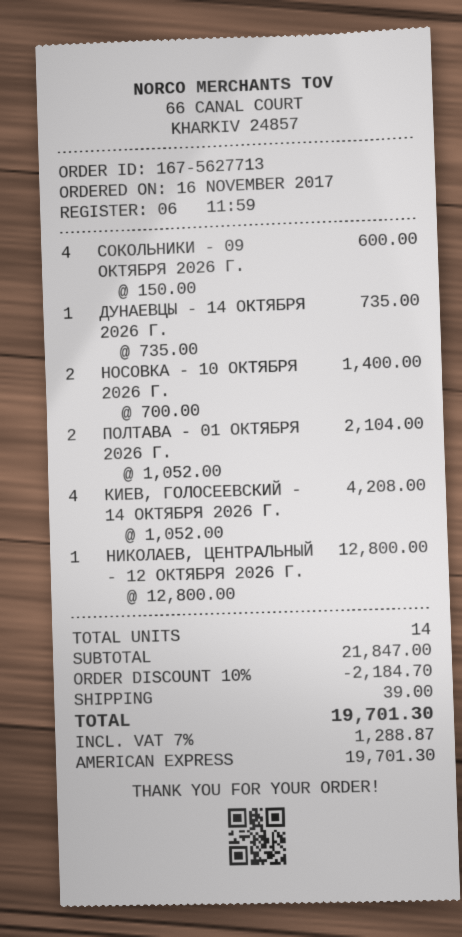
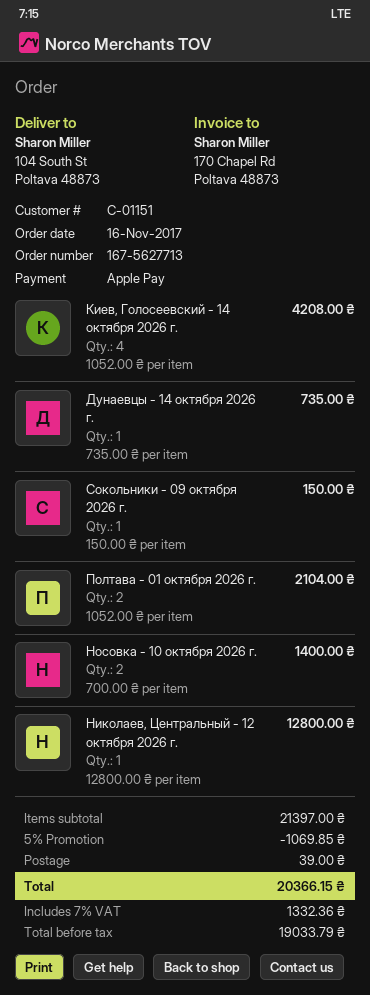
payment method: American Express -> Apple Pay
СОКОЛЬНИКИ - 09 ОКТЯБРЯ 2026 Г.: 4 x 150.00 = 600.00 -> 1 x 150.00 = 150.00
subtotal: 21847.00 -> 21397.00
discount: 10% = 2184.70 -> 5% = 1069.85
tax: 7% = 1288.87 -> 7% = 1332.36
total: 19701.30 -> 20366.15

